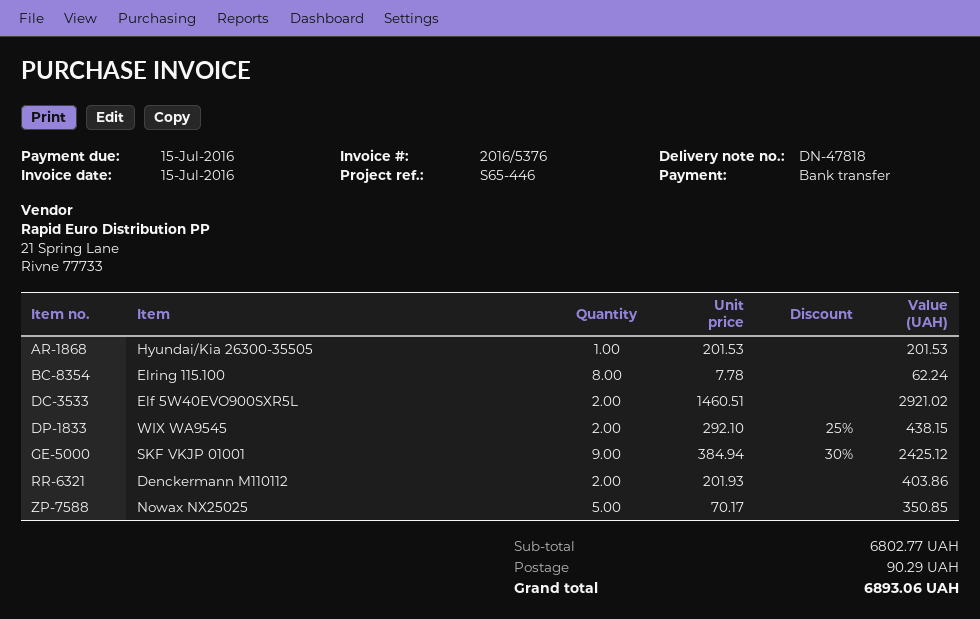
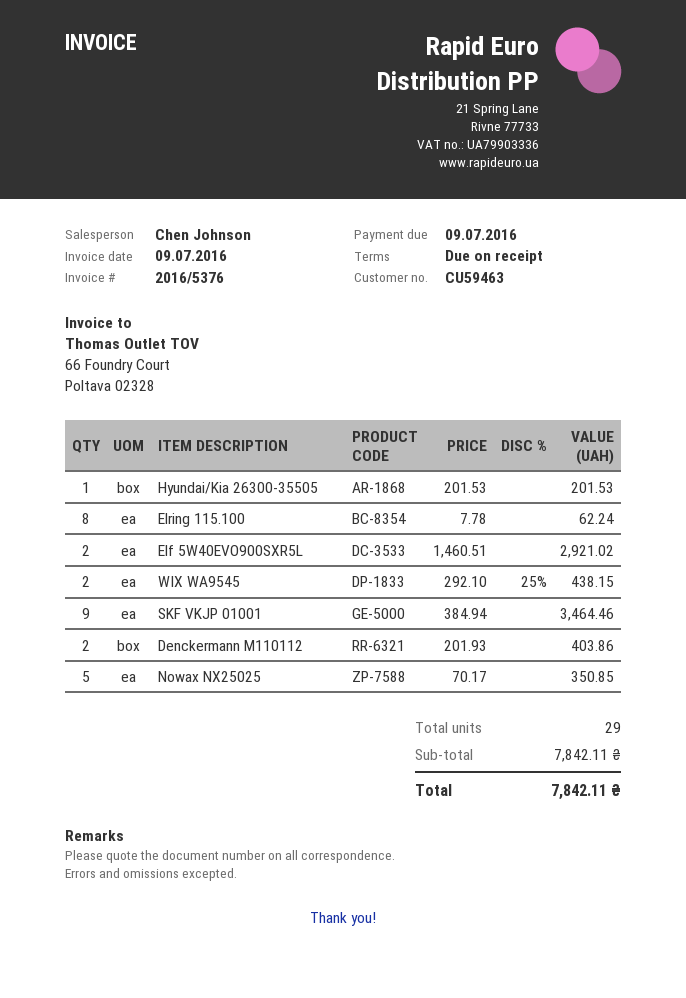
invoice date: 2016-07-15 -> 2016-07-09
due date: 2016-07-15 -> 2016-07-09
SKF VKJP 01001: 9 x 384.94 - 30% = 2425.12 -> 9 x 384.94 = 3464.46
subtotal: 6802.77 -> 7842.11
shipping: 90.29 -> none
total: 6893.06 -> 7842.11

